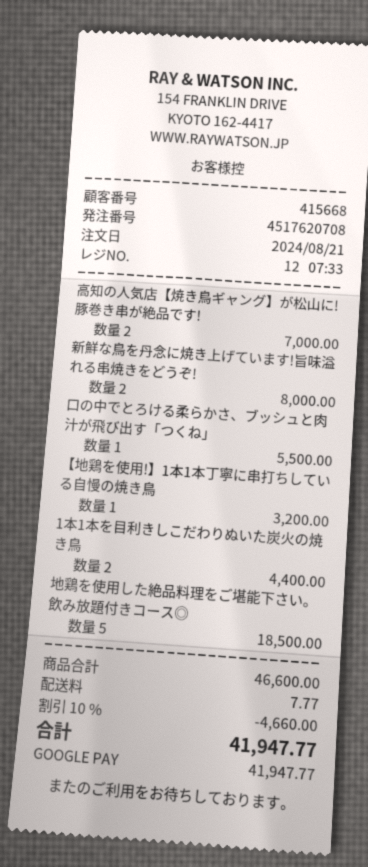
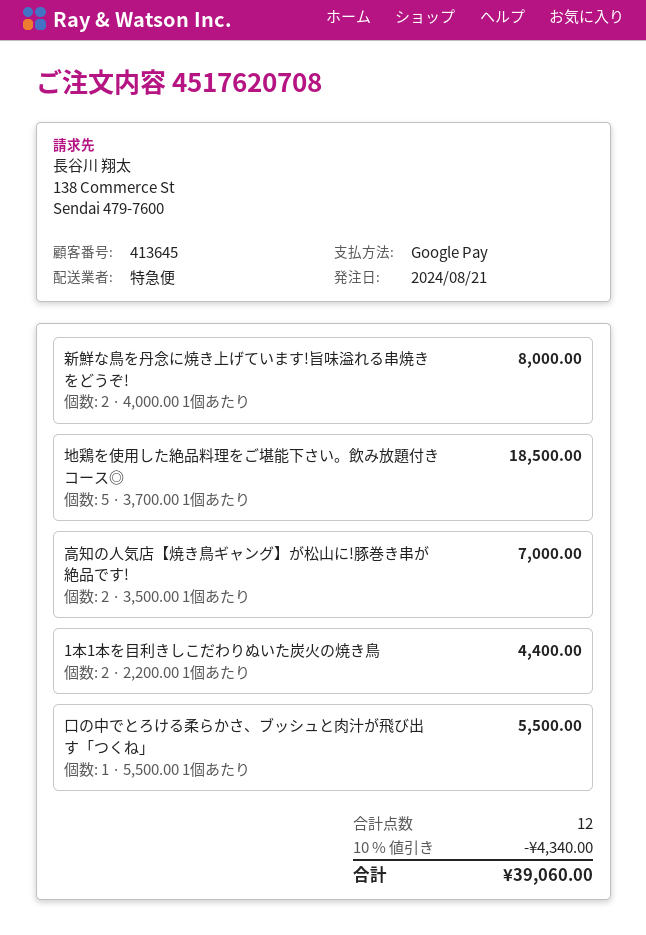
customer number: 415668 -> 413645
【地鶏を使用!】1本1本丁寧に串打ちしている自慢の焼き鳥: 1 for 3200.00 -> none
discount: 10% = 4660.00 -> 10% = 4340.00
shipping: 7.77 -> none
total: 41947.77 -> 39060.00

